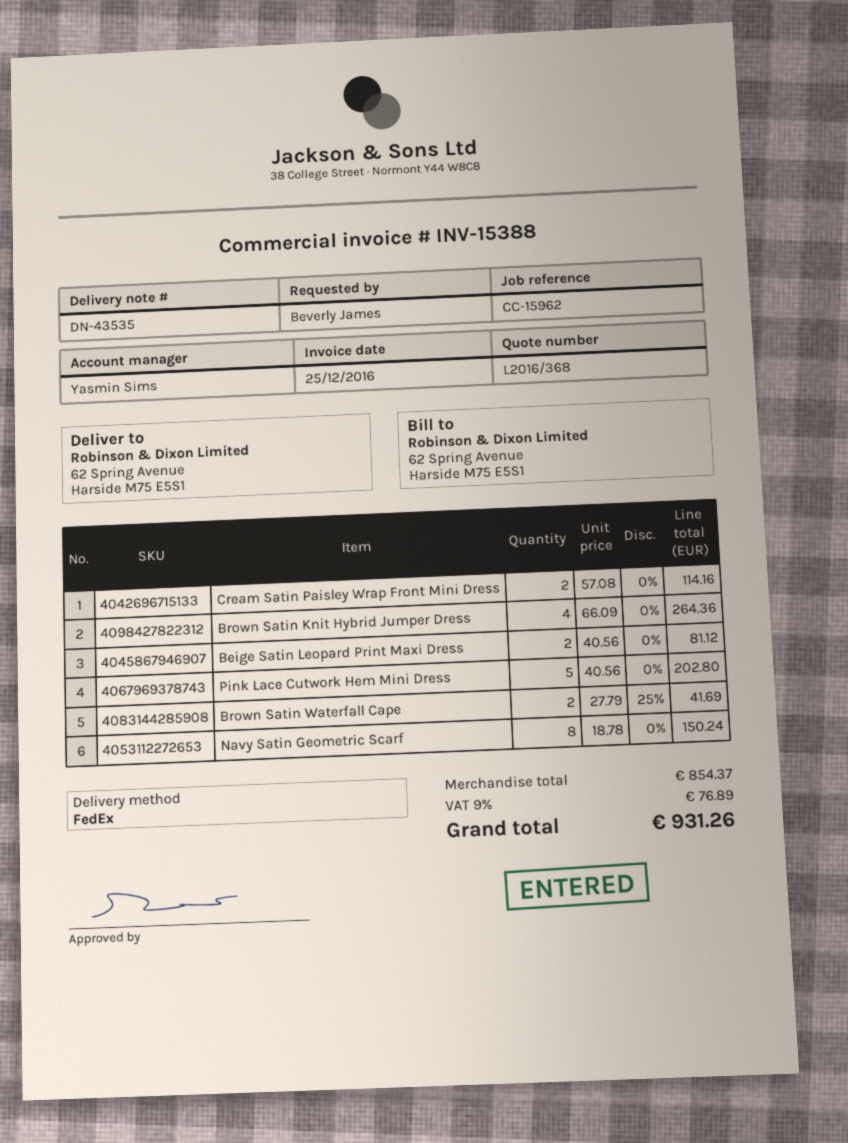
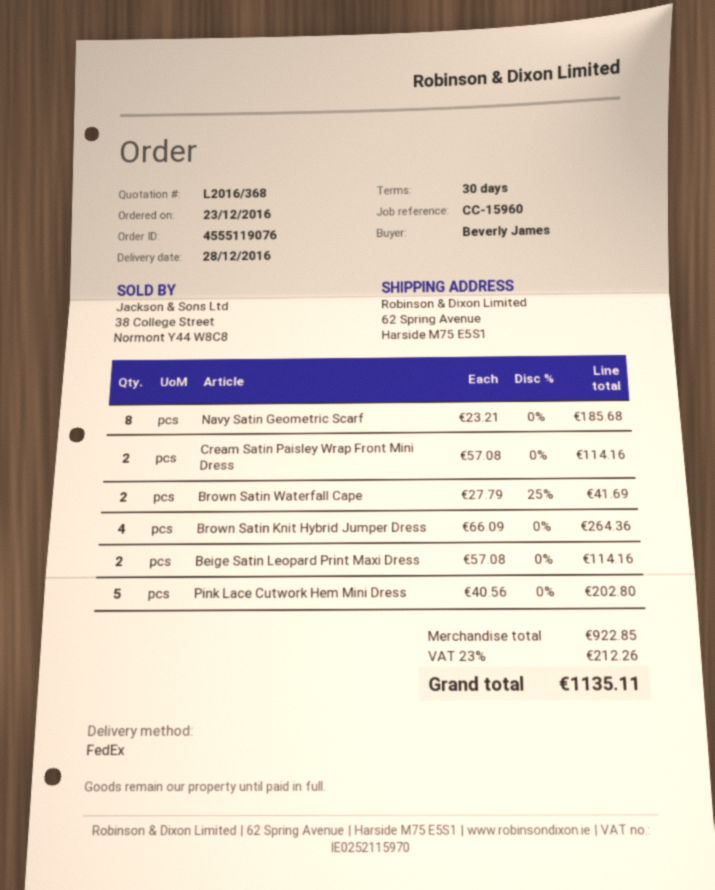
reference: CC-15962 -> CC-15960
Beige Satin Leopard Print Maxi Dress: 2 x 40.56 = 81.12 -> 2 x 57.08 = 114.16
Navy Satin Geometric Scarf: 8 x 18.78 = 150.24 -> 8 x 23.21 = 185.68
subtotal: 854.37 -> 922.85
tax: 9% = 76.89 -> 23% = 212.26
total: 931.26 -> 1135.11

